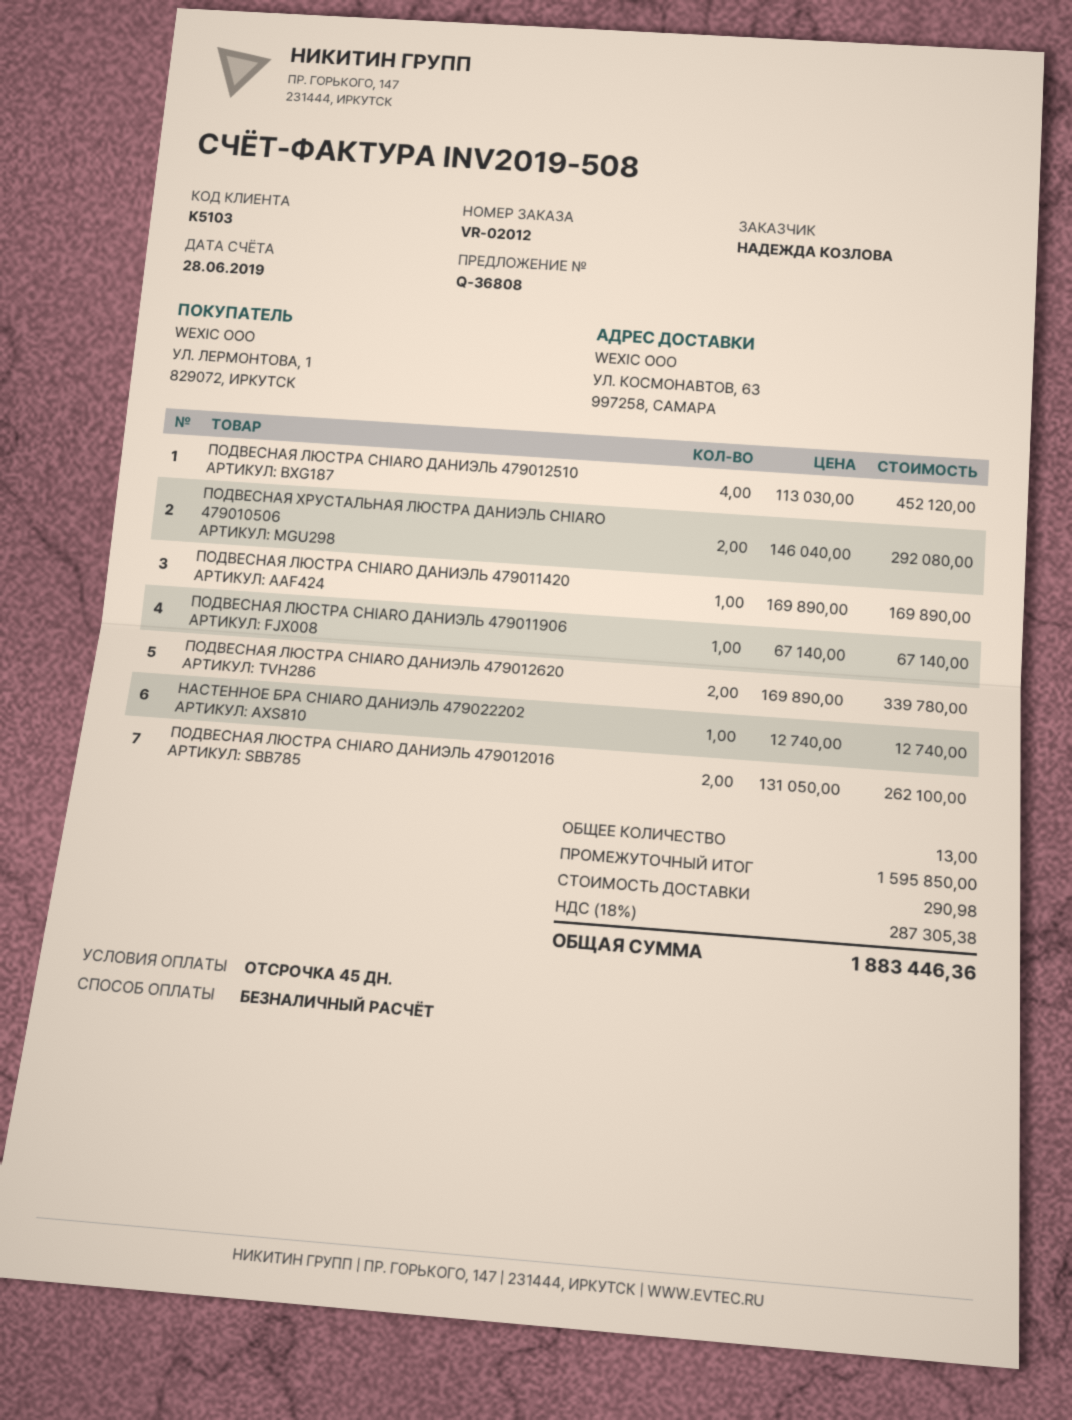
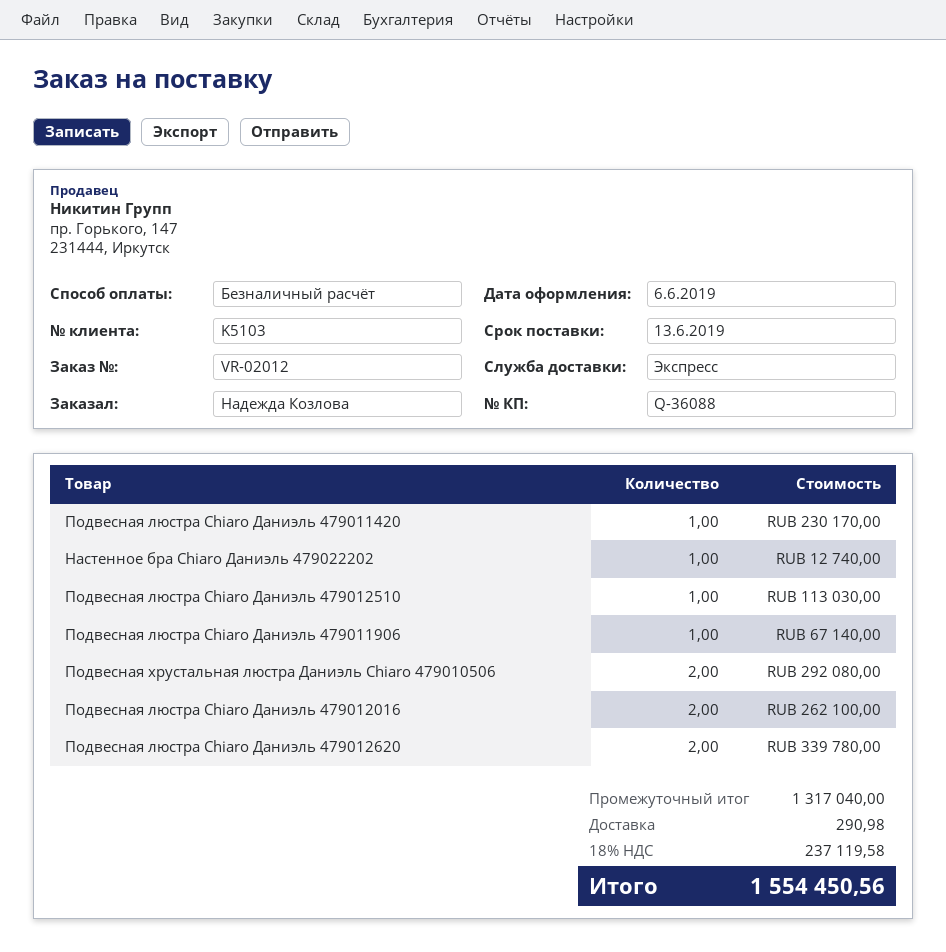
quote number: Q-36808 -> Q-36088
ПОДВЕСНАЯ ЛЮСТРА CHIARO ДАНИЭЛЬ 479012510: 4 for 452120.00 -> 1 for 113030.00
ПОДВЕСНАЯ ЛЮСТРА CHIARO ДАНИЭЛЬ 479011420: 1 for 169890.00 -> 1 for 230170.00
subtotal: 1595850.00 -> 1317040.00
tax: 18% = 287305.38 -> 18% = 237119.58
total: 1883446.36 -> 1554450.56

